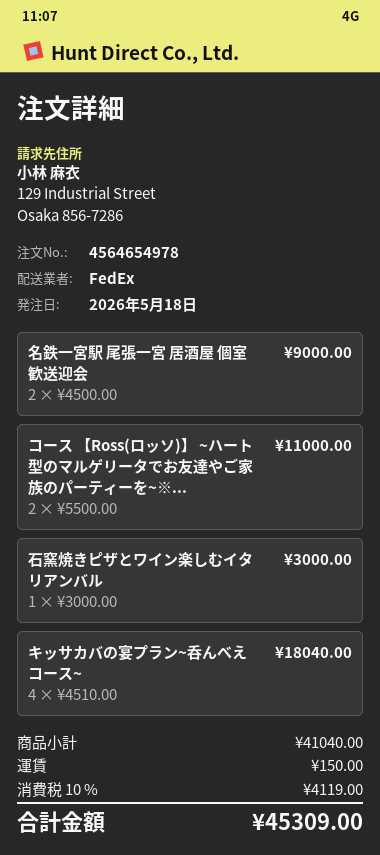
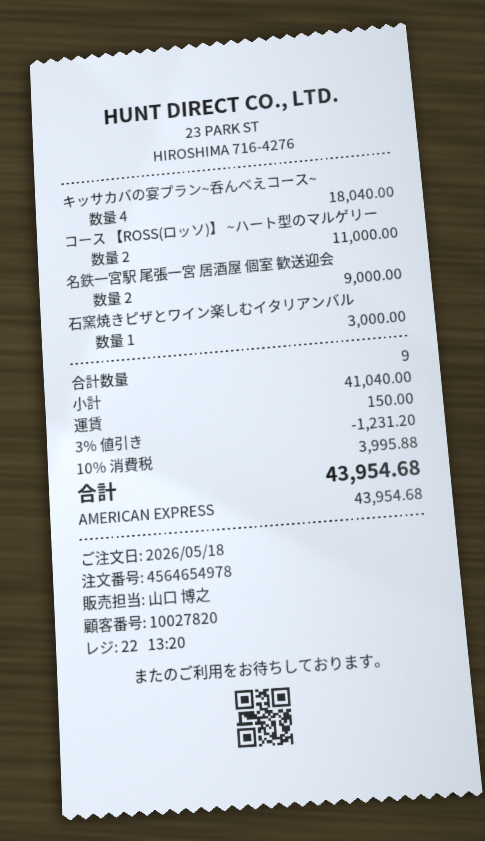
discount: none -> 3% = 1231.20
tax: 10% = 4119.00 -> 10% = 3995.88
total: 45309.00 -> 43954.68

